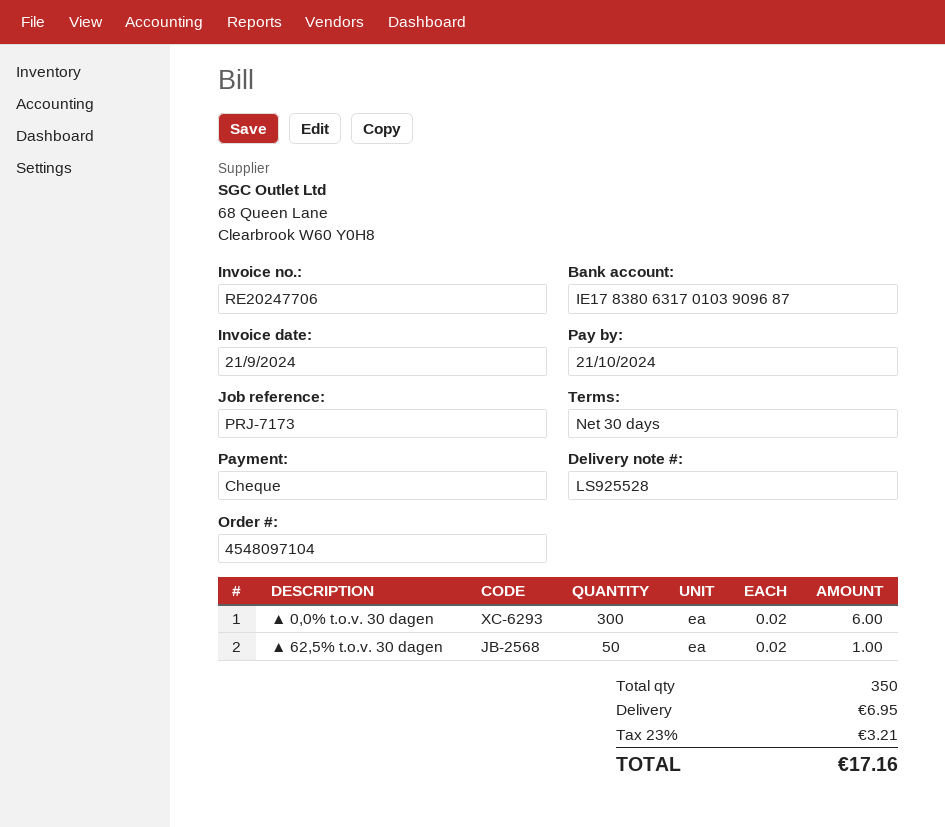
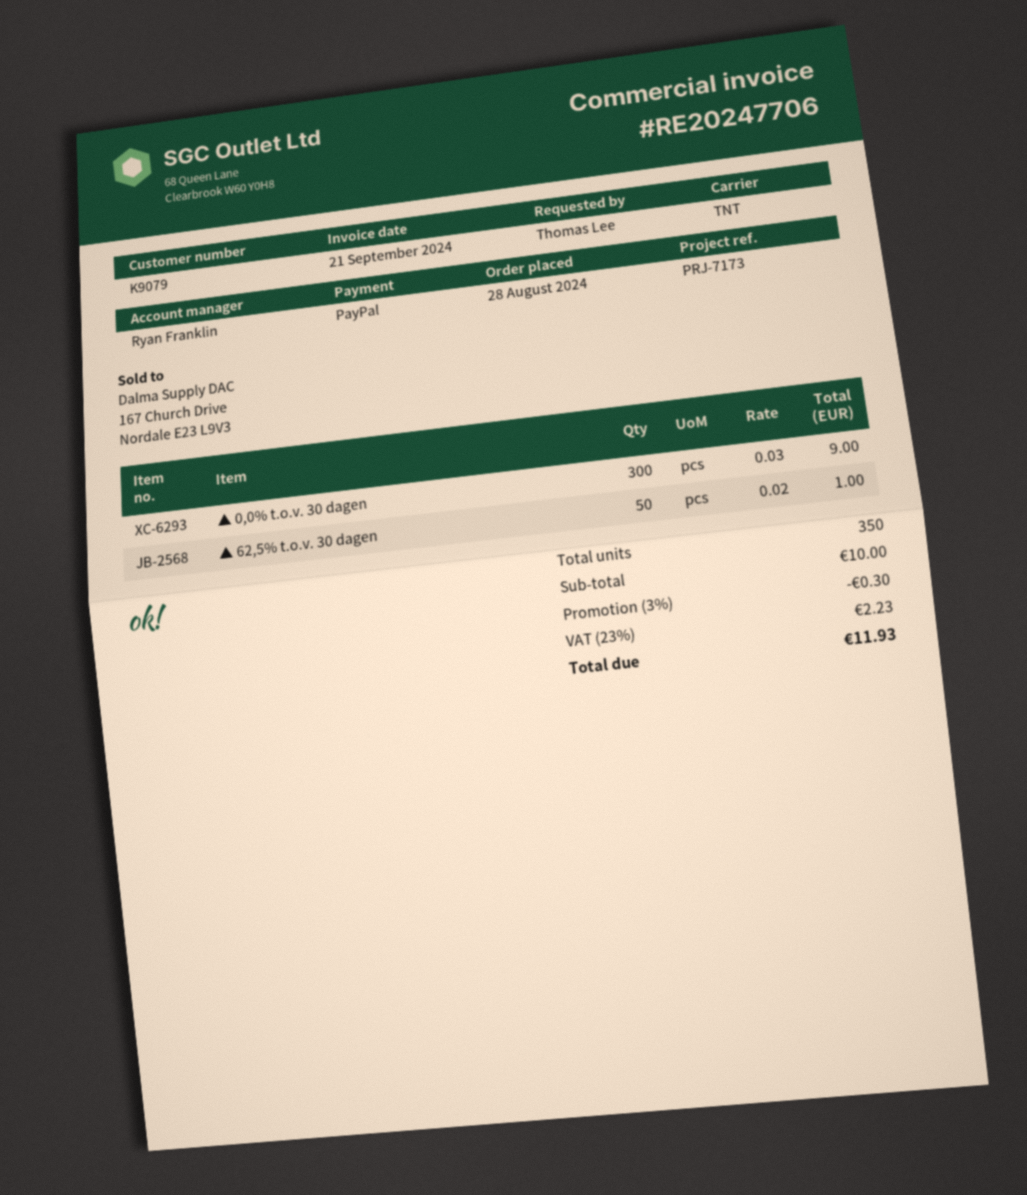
payment method: cheque -> PayPal
▲ 0,0% t.o.v. 30 dagen: 300 x 0.02 = 6.00 -> 300 x 0.03 = 9.00
discount: none -> 3% = 0.30
shipping: 6.95 -> none
tax: 23% = 3.21 -> 23% = 2.23
total: 17.16 -> 11.93

